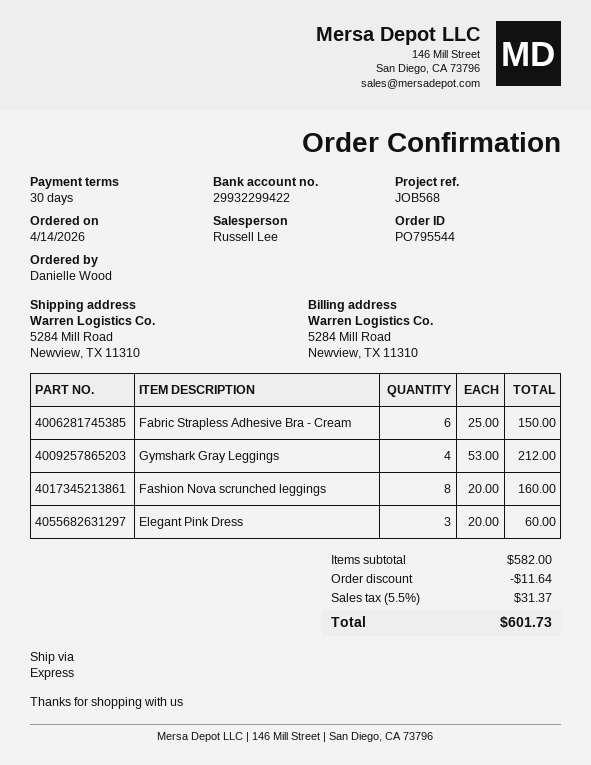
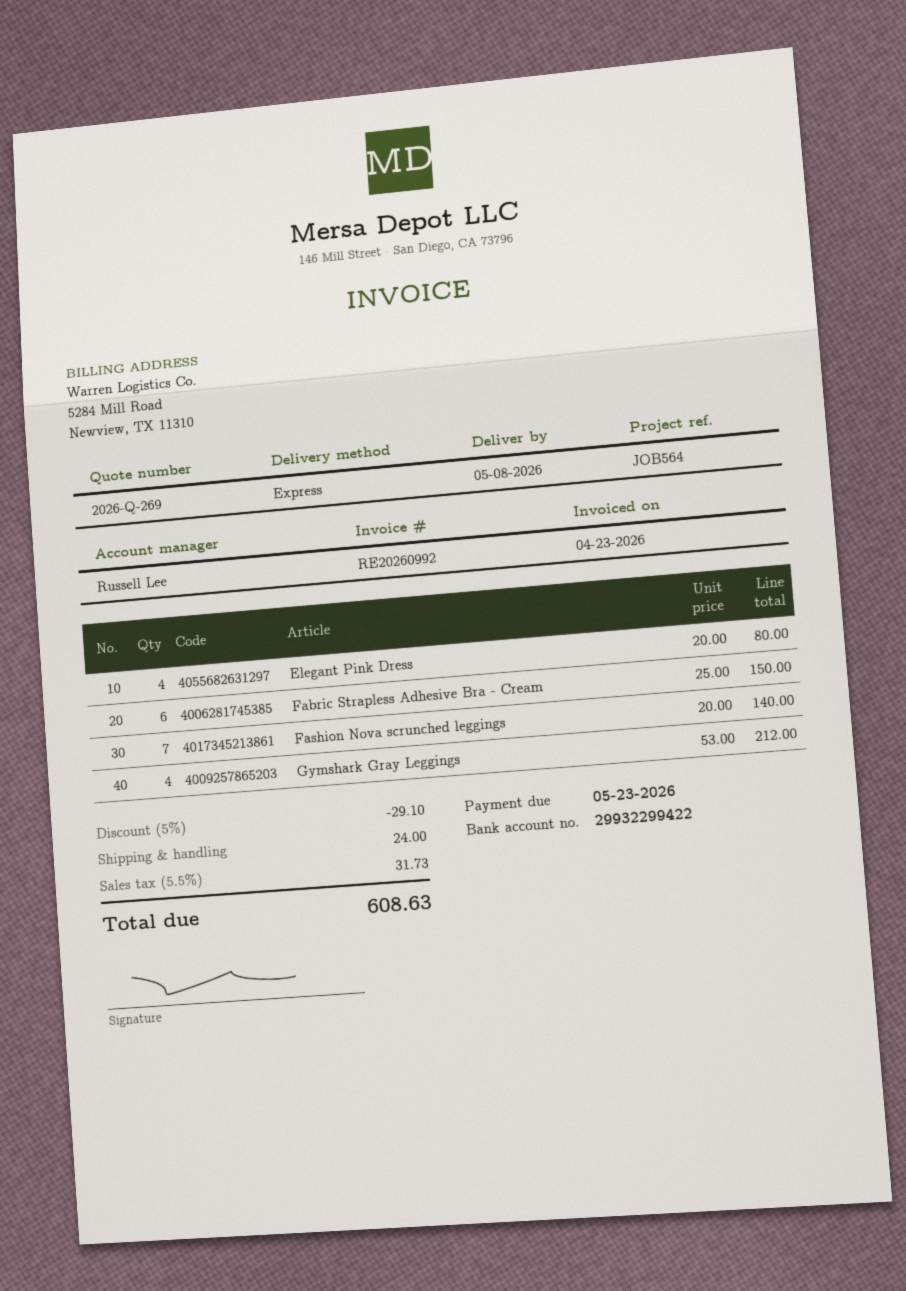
reference: JOB568 -> JOB564
Fashion Nova scrunched leggings: 8 x 20.00 = 160.00 -> 7 x 20.00 = 140.00
Elegant Pink Dress: 3 x 20.00 = 60.00 -> 4 x 20.00 = 80.00
discount: 11.64 -> 29.10
shipping: none -> 24.00
tax: 5.5% = 31.37 -> 5.5% = 31.73
total: 601.73 -> 608.63

